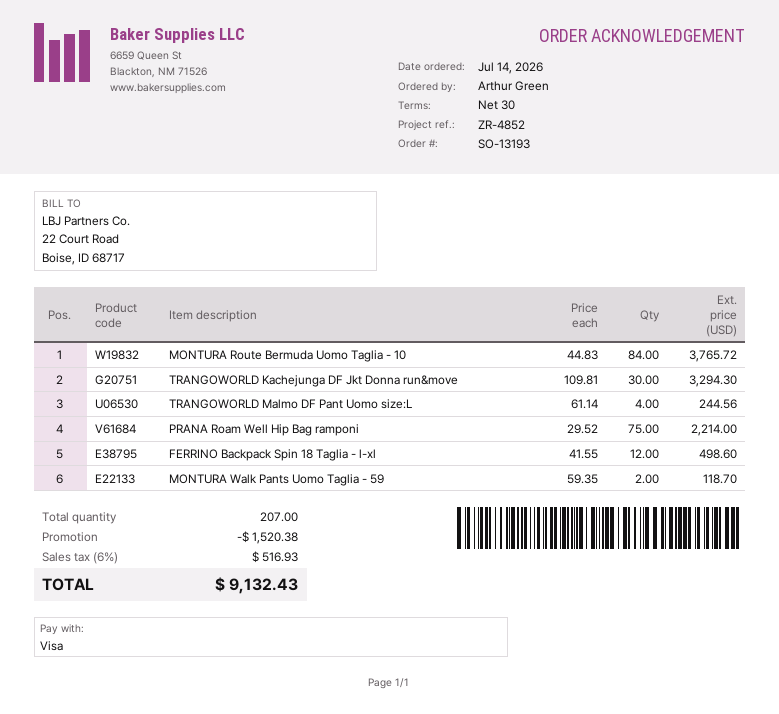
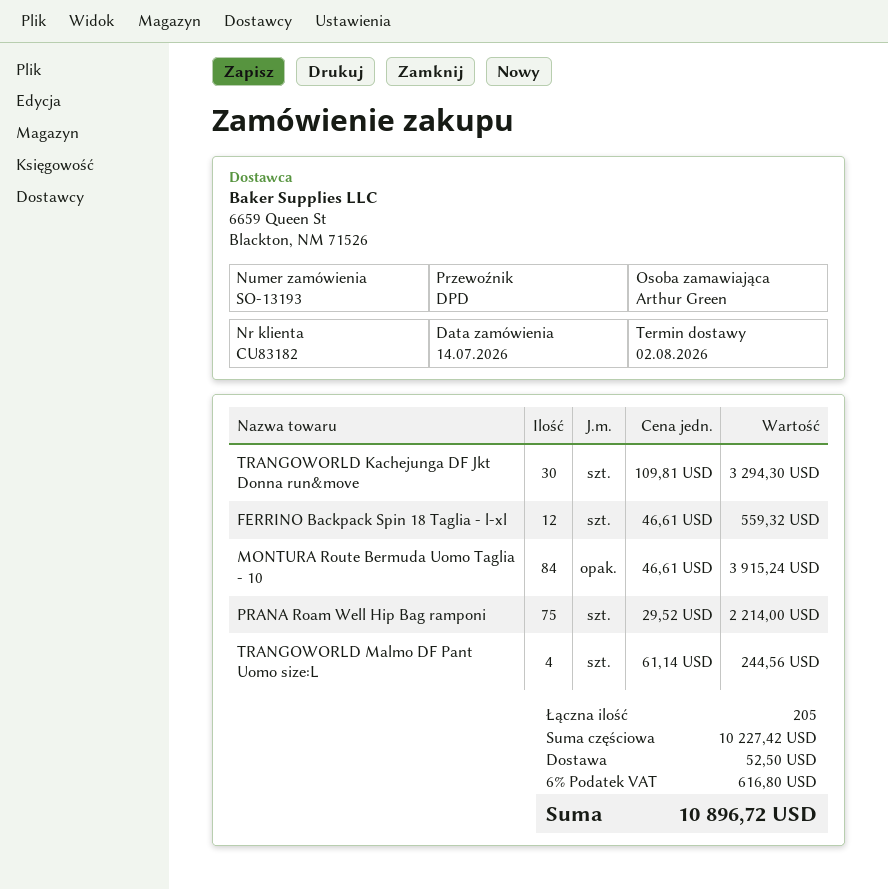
MONTURA Route Bermuda Uomo Taglia - 10: 84 x 44.83 = 3765.72 -> 84 x 46.61 = 3915.24
FERRINO Backpack Spin 18 Taglia - l-xl: 12 x 41.55 = 498.60 -> 12 x 46.61 = 559.32
MONTURA Walk Pants Uomo Taglia - 59: 2 x 59.35 = 118.70 -> none
total quantity: 207 -> 205
discount: 1520.38 -> none
shipping: none -> 52.50
tax: 6% = 516.93 -> 6% = 616.80
total: 9132.43 -> 10896.72

